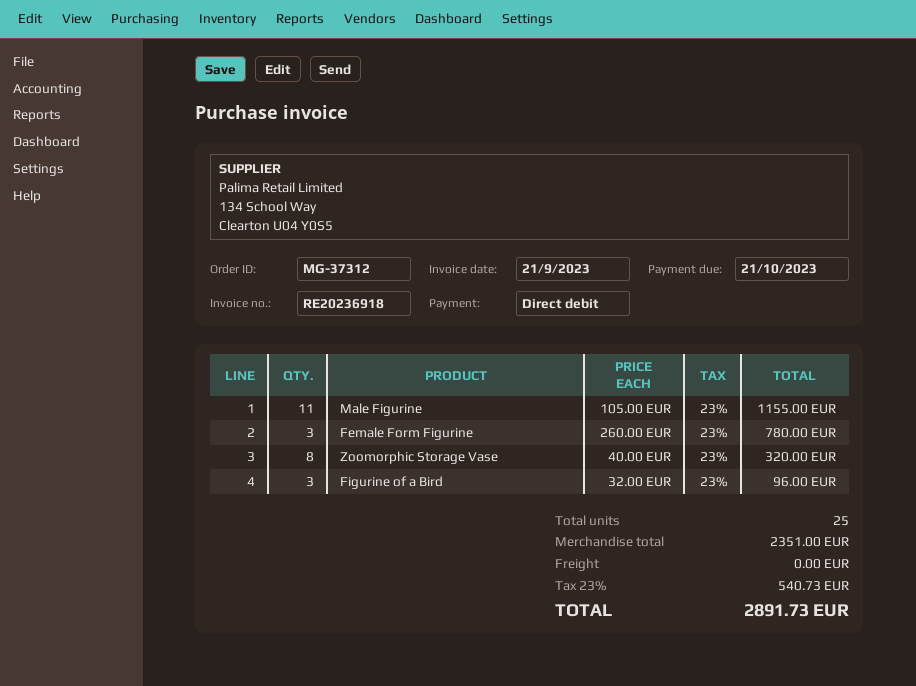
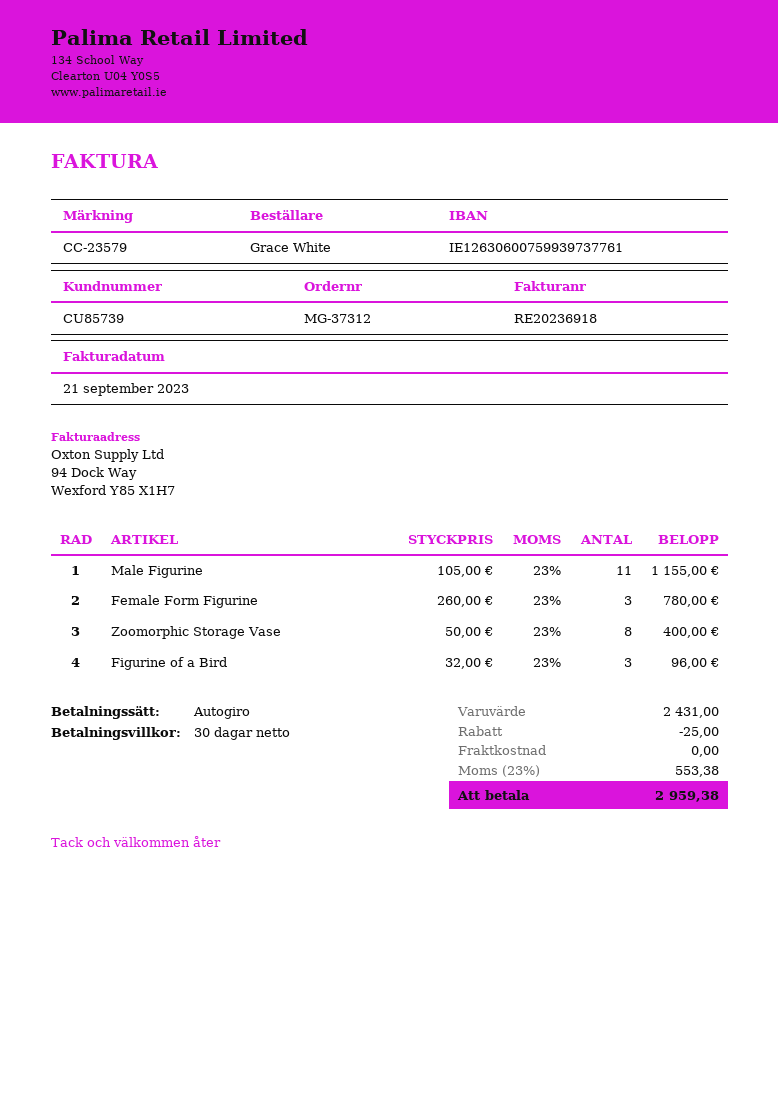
Ζοοmοrphic Storage Vase: 8 x 40.00 = 320.00 -> 8 x 50.00 = 400.00
subtotal: 2351.00 -> 2431.00
discount: none -> 25.00
tax: 23% = 540.73 -> 23% = 553.38
total: 2891.73 -> 2959.38

